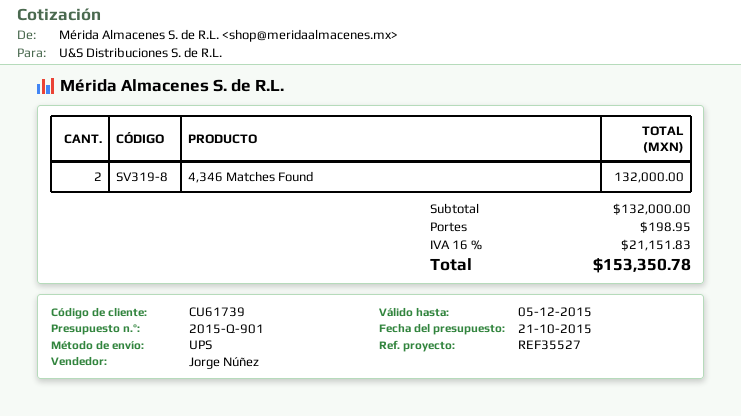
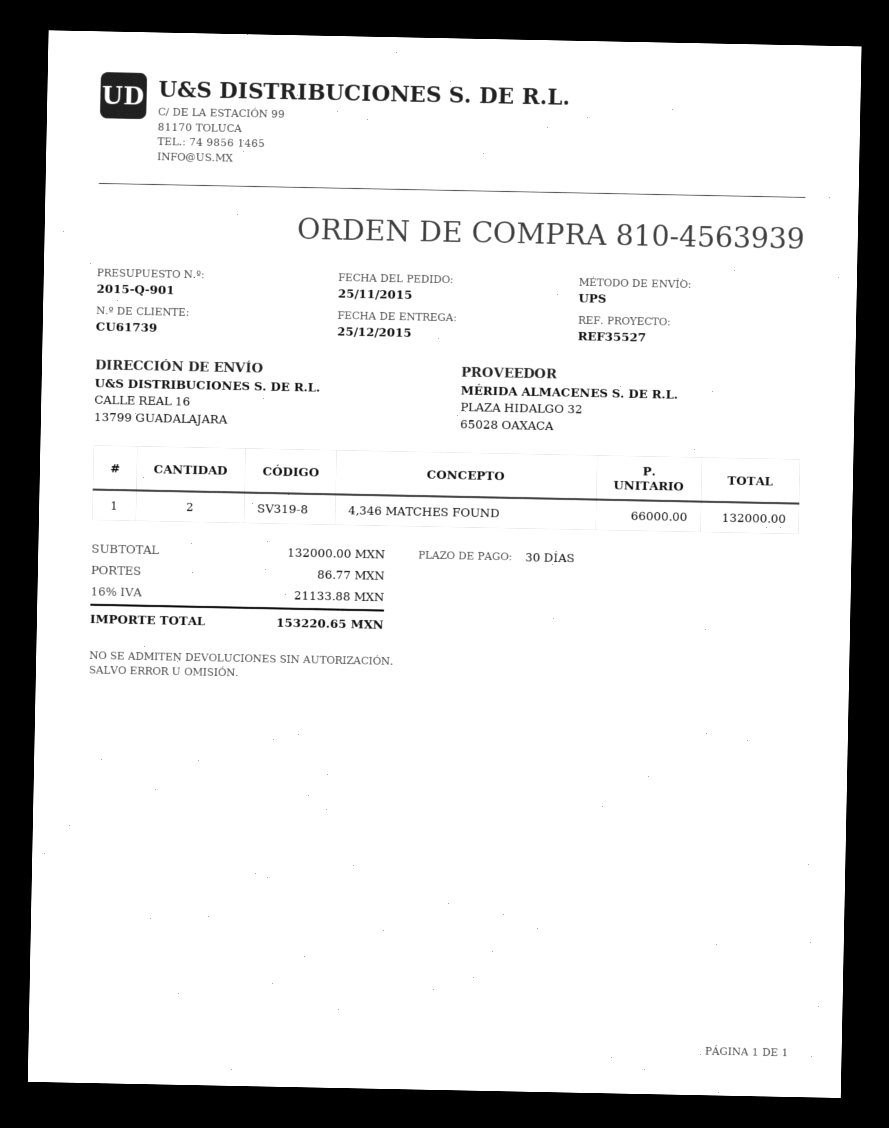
shipping: 198.95 -> 86.77
tax: 16% = 21151.83 -> 16% = 21133.88
total: 153350.78 -> 153220.65

